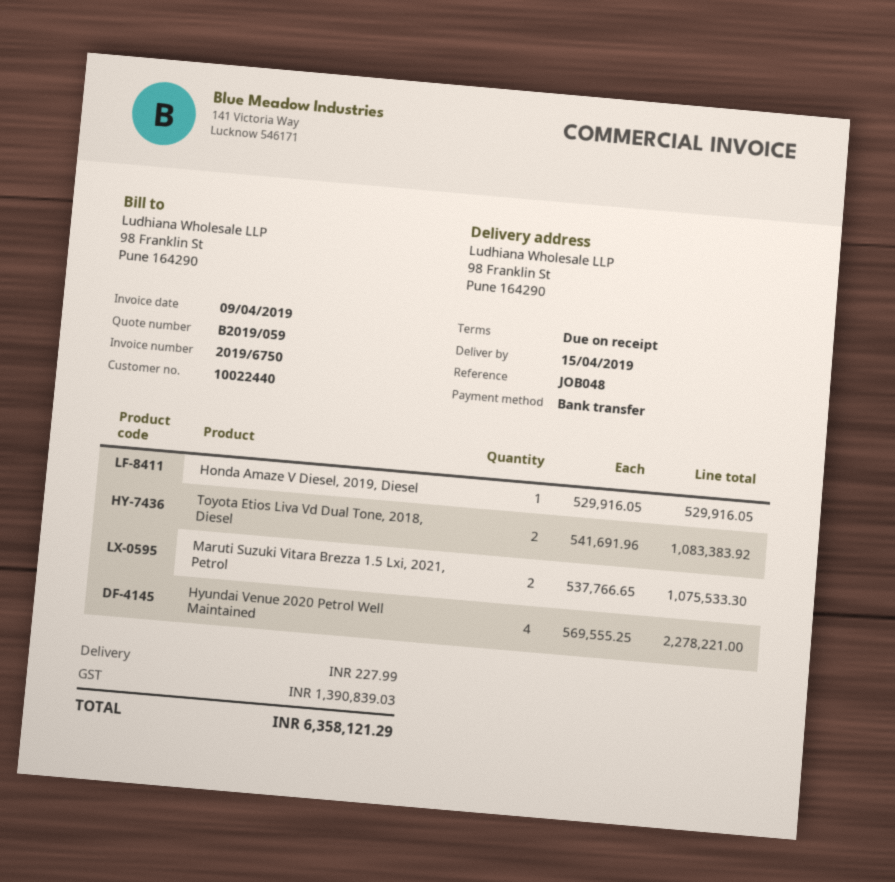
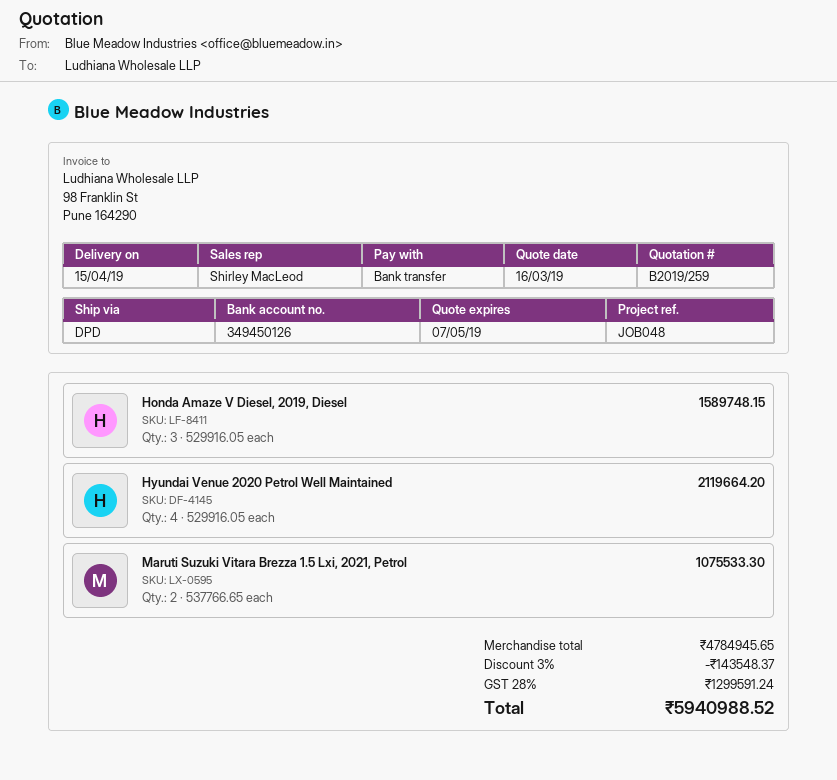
quote number: B2019/059 -> B2019/259
Honda Amaze V Diesel, 2019, Diesel: 1 x 529916.05 = 529916.05 -> 3 x 529916.05 = 1589748.15
Toyota Etios Liva Vd Dual Tone, 2018, Diesel: 2 x 541691.96 = 1083383.92 -> none
Hyundai Venue 2020 Petrol Well Maintained: 4 x 569555.25 = 2278221.00 -> 4 x 529916.05 = 2119664.20
discount: none -> 3% = 143548.37
shipping: 227.99 -> none
tax: 1390839.03 -> 1299591.24
total: 6358121.29 -> 5940988.52

